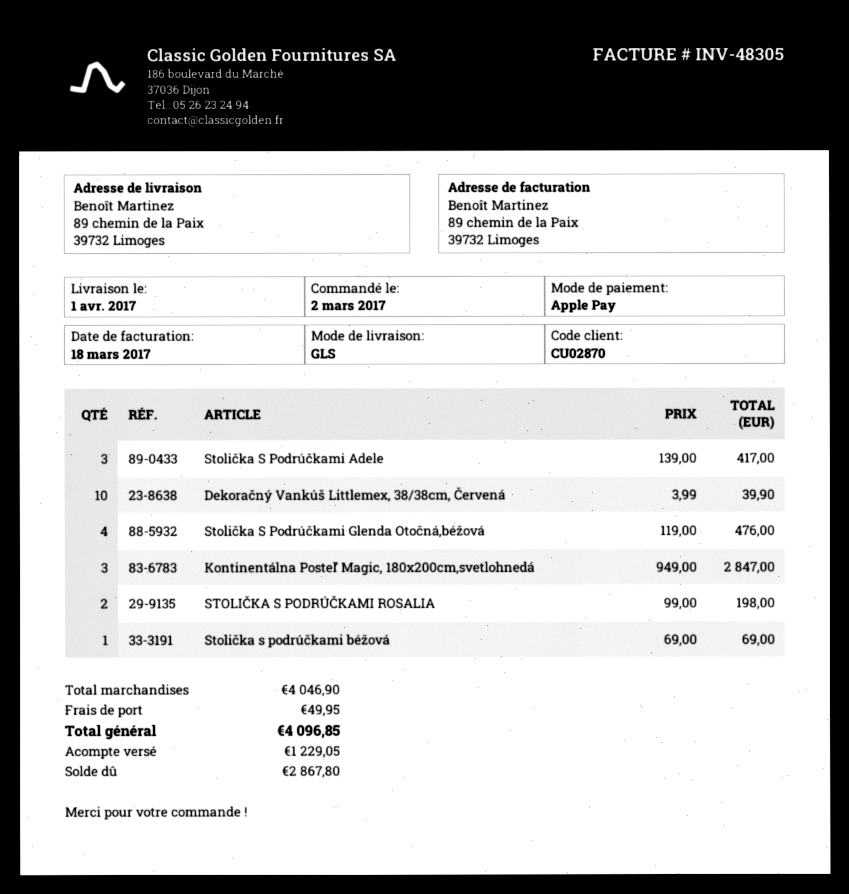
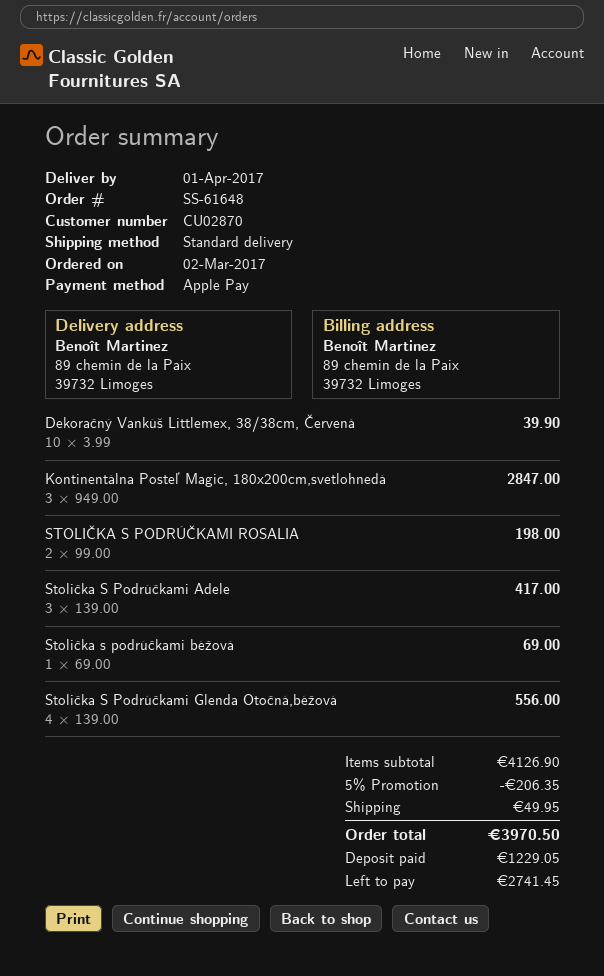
shipping method: GLS -> standard
Stolička S Podrúčkami Glenda Otočná,béžová: 4 x 119.00 = 476.00 -> 4 x 139.00 = 556.00
subtotal: 4046.90 -> 4126.90
discount: none -> 5% = 206.35
total: 4096.85 -> 3970.50
balance: 2867.80 -> 2741.45

